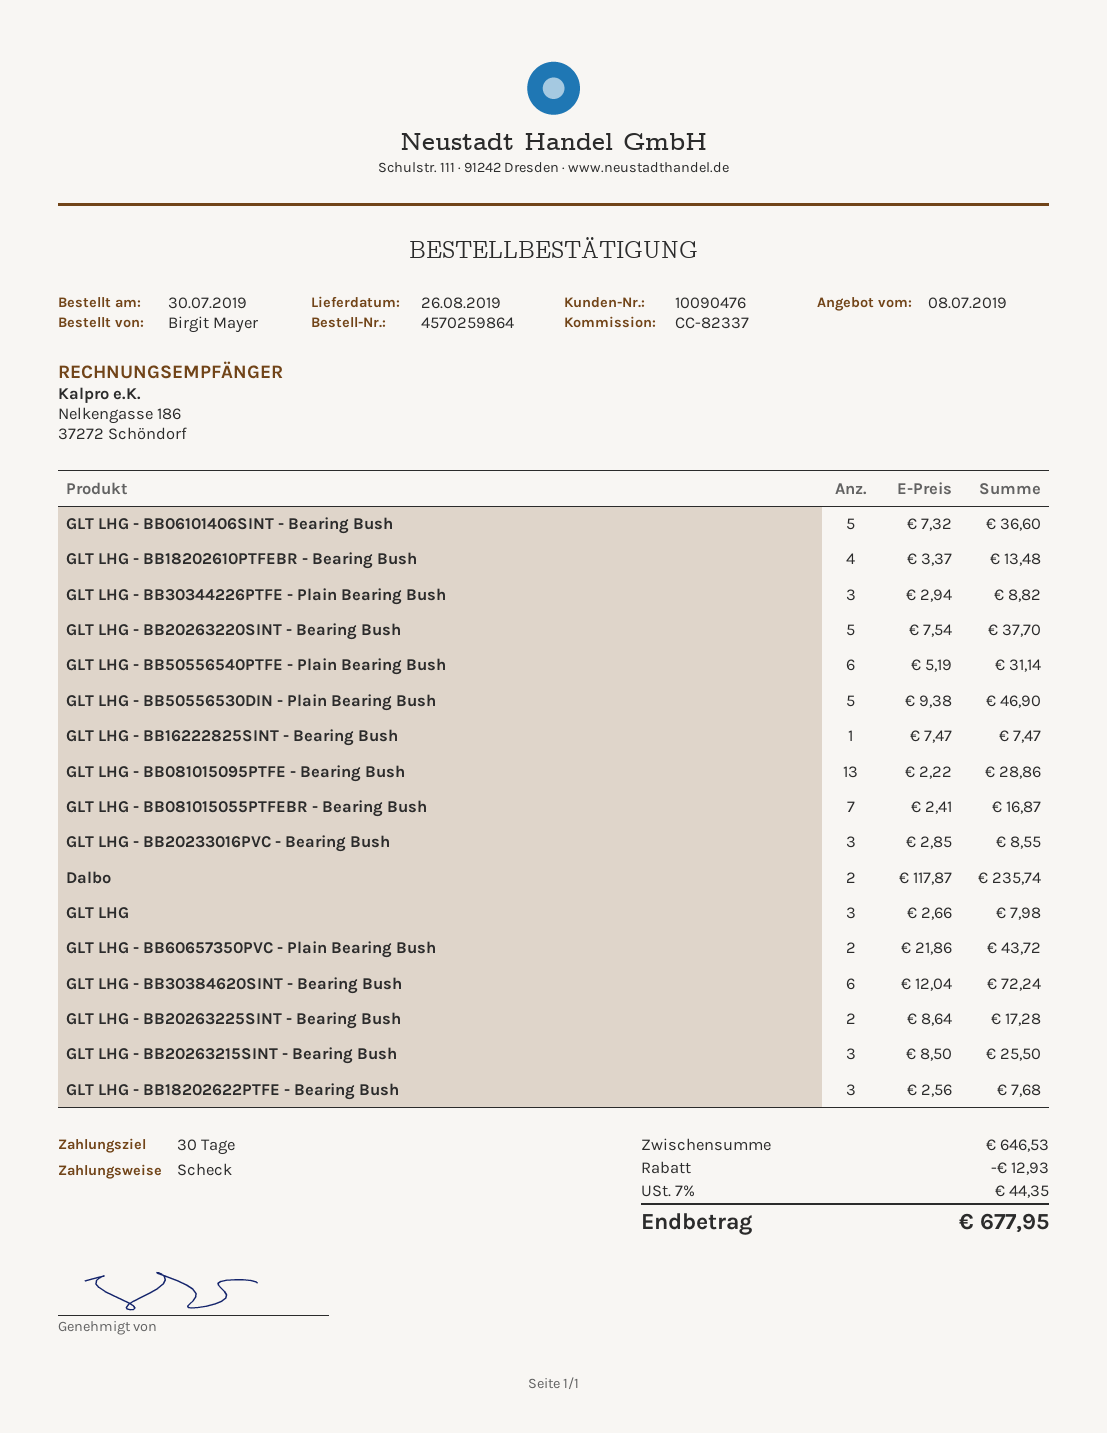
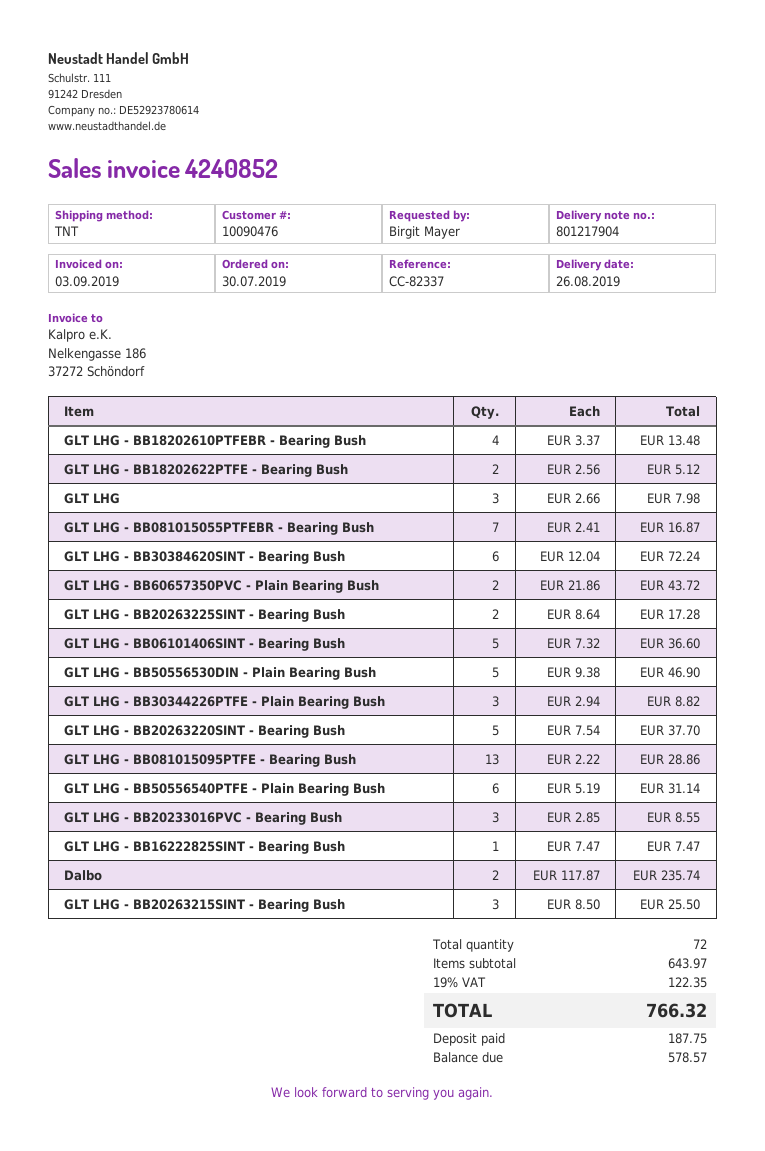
GLT LHG - BB18202622PTFE - Bearing Bush: 3 x 2.56 = 7.68 -> 2 x 2.56 = 5.12
subtotal: 646.53 -> 643.97
discount: 12.93 -> none
tax: 7% = 44.35 -> 19% = 122.35
total: 677.95 -> 766.32

